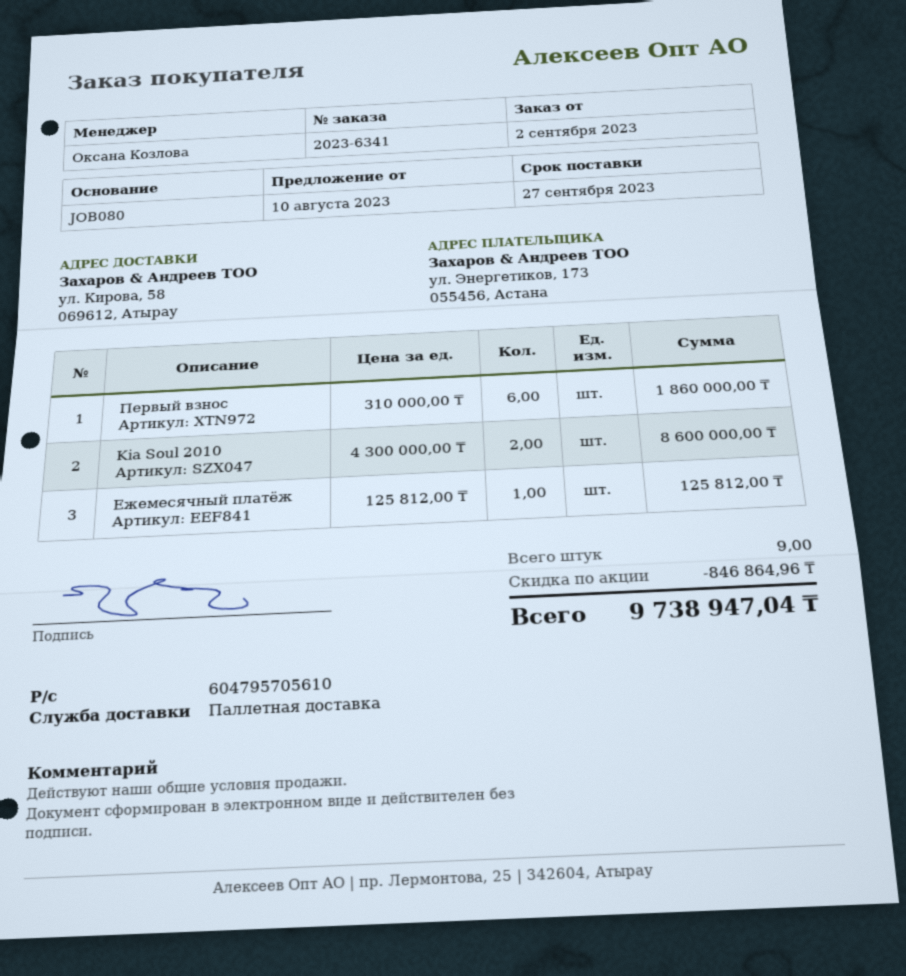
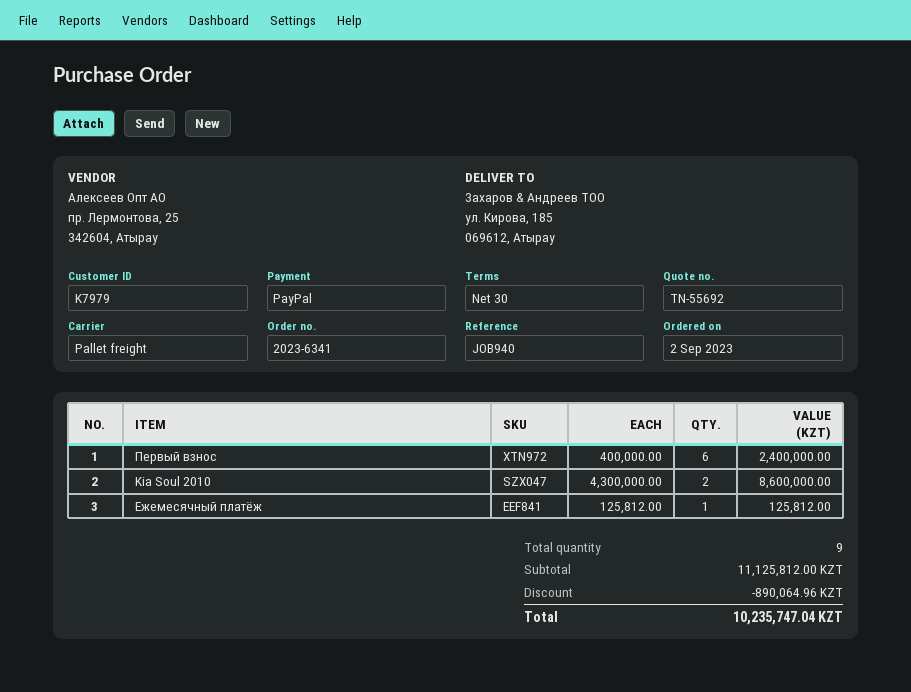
reference: JOB080 -> JOB940
ship to: ул. Кирова, 58, 069612, Атырау -> ул. Кирова, 185, 069612, Атырау
Первый взнос: 6 x 310000.00 = 1860000.00 -> 6 x 400000.00 = 2400000.00
discount: 846864.96 -> 890064.96
total: 9738947.04 -> 10235747.04

